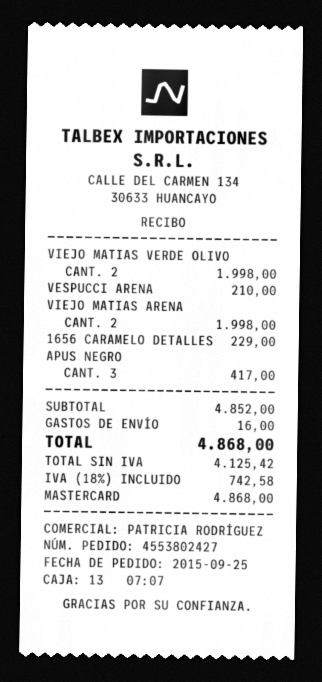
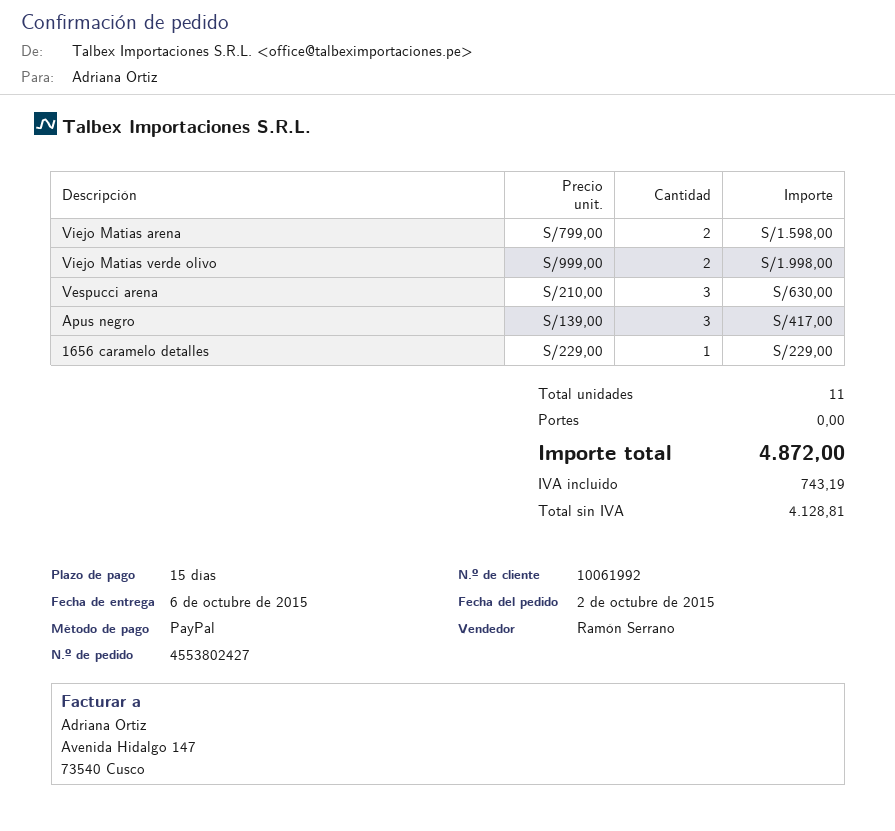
order date: 2015-09-25 -> 2015-10-02
sales rep: PATRICIA RODRÍGUEZ -> Ramón Serrano
payment method: Mastercard -> PayPal
VESPUCCI ARENA: 1 for 210.00 -> 3 for 630.00
VIEJO MATIAS ARENA: 2 for 1998.00 -> 2 for 1598.00
shipping: 16.00 -> 0.00
net: 4125.42 -> 4128.81
tax: 742.58 -> 743.19
total: 4868.00 -> 4872.00

